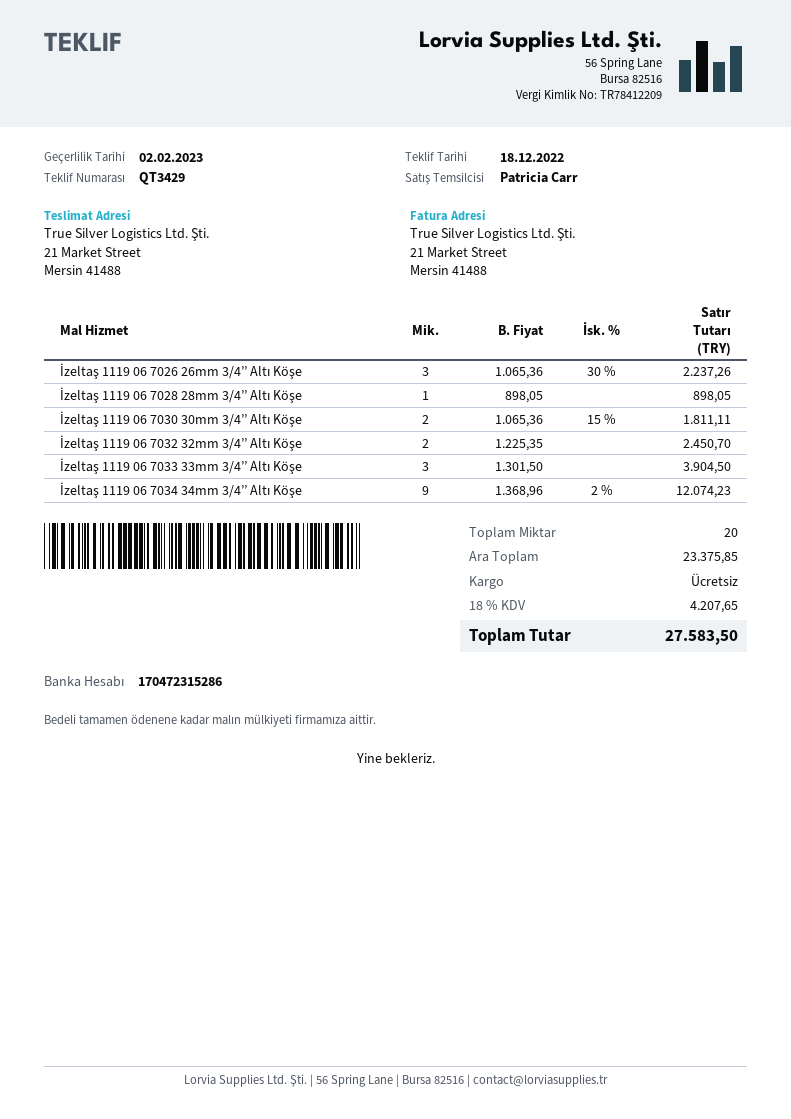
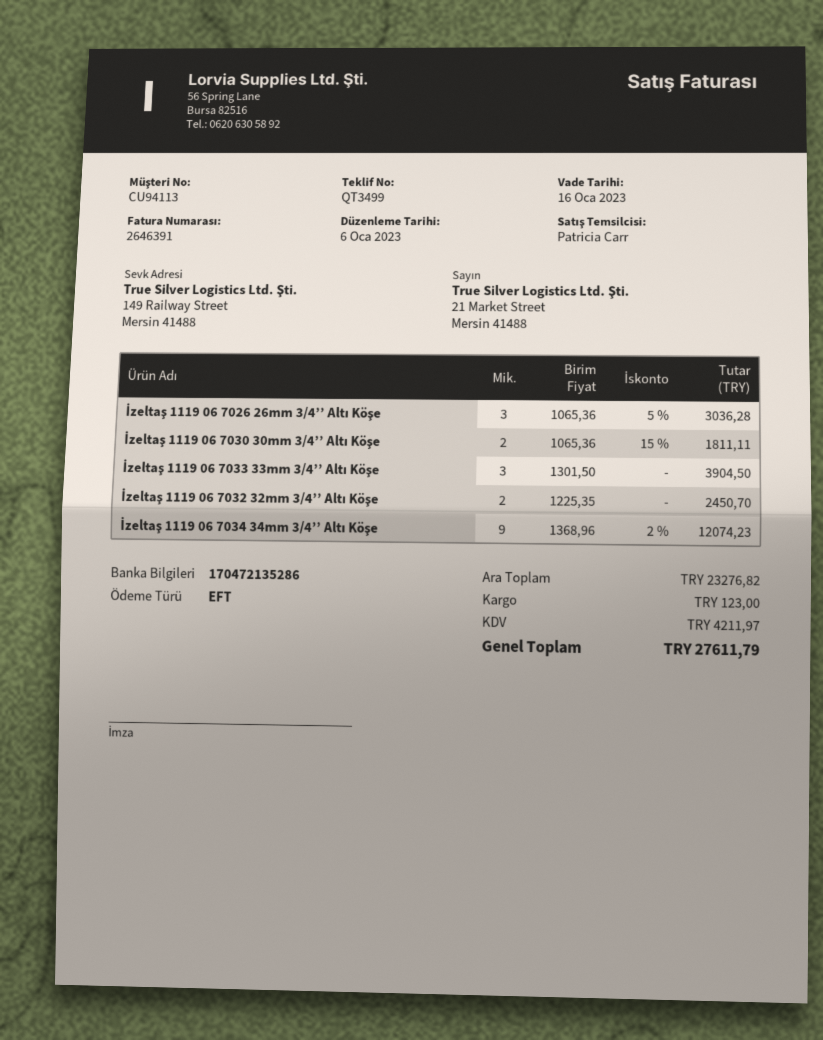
quote number: QT3429 -> QT3499
bank account: 170472315286 -> 170472135286
ship to: 21 Market Street, Mersin 41488 -> 149 Railway Street, Mersin 41488
İzeltaş 1119 06 7026 26mm 3/4’’ Altı Köşe: 3 x 1065.36 - 30% = 2237.26 -> 3 x 1065.36 - 5% = 3036.28
İzeltaş 1119 06 7028 28mm 3/4’’ Altı Köşe: 1 x 898.05 = 898.05 -> none
subtotal: 23375.85 -> 23276.82
shipping: 0.00 -> 123.00
tax: 4207.65 -> 4211.97
total: 27583.50 -> 27611.79

